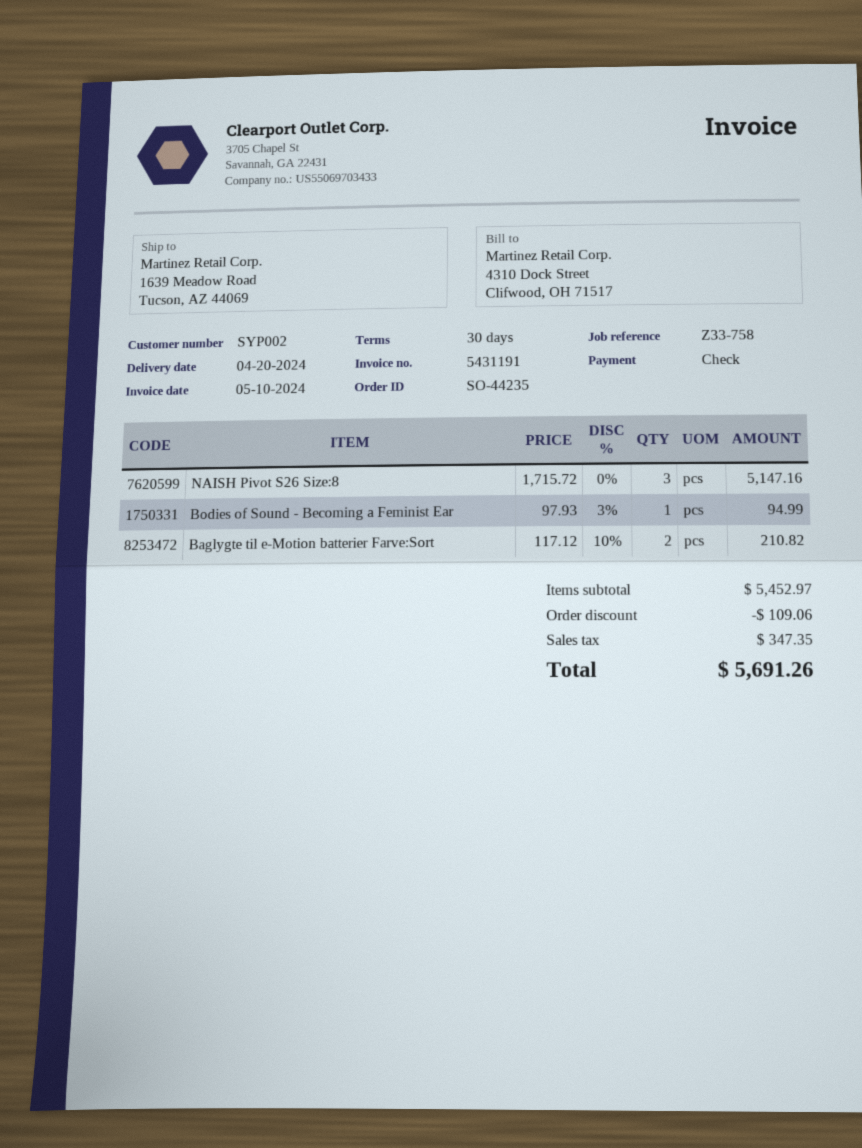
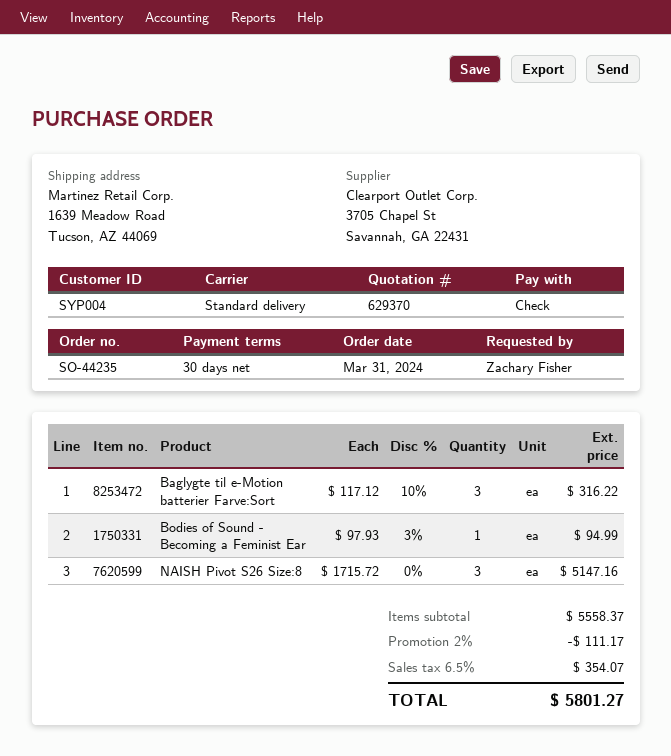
customer number: SYP002 -> SYP004
Baglygte til e-Motion batterier Farve:Sort: 2 x 117.12 - 10% = 210.82 -> 3 x 117.12 - 10% = 316.22
subtotal: 5452.97 -> 5558.37
discount: 109.06 -> 111.17
tax: 347.35 -> 354.07
total: 5691.26 -> 5801.27

